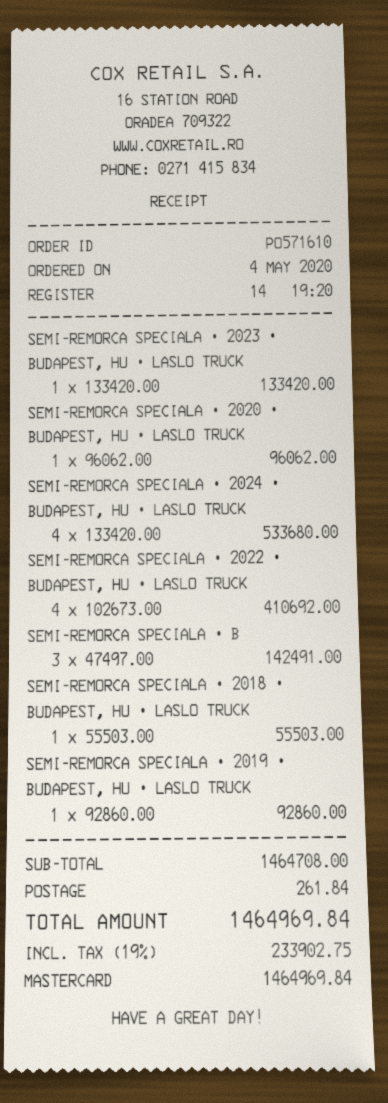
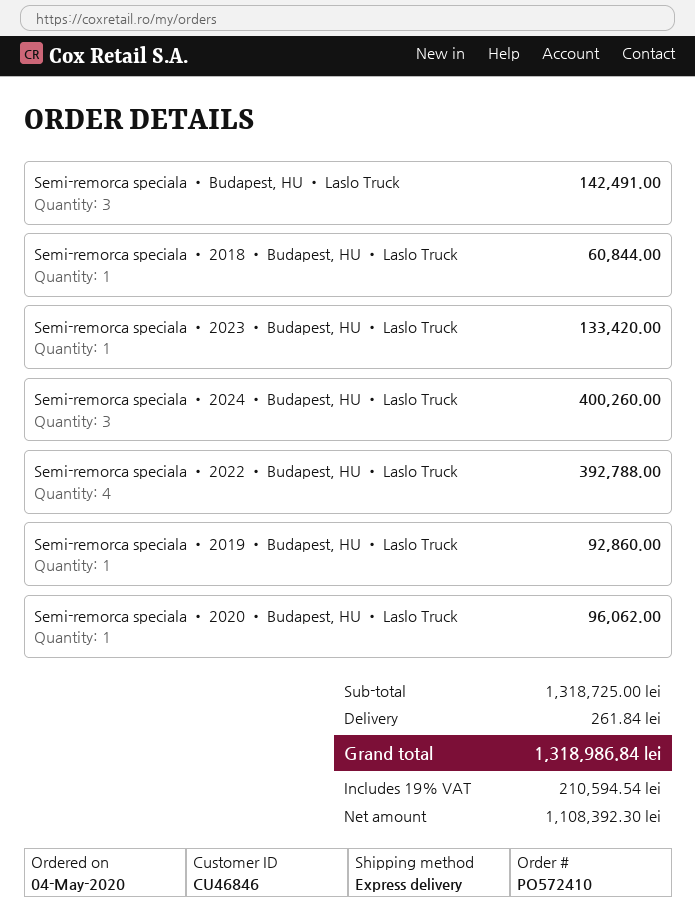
order number: PO571610 -> PO572410
SEMI-REMORCA SPECIALA • 2024 • BUDAPEST, HU • LASLO TRUCK: 4 for 533680.00 -> 3 for 400260.00
SEMI-REMORCA SPECIALA • 2022 • BUDAPEST, HU • LASLO TRUCK: 4 for 410692.00 -> 4 for 392788.00
SEMI-REMORCA SPECIALA • 2018 • BUDAPEST, HU • LASLO TRUCK: 1 for 55503.00 -> 1 for 60844.00
subtotal: 1464708.00 -> 1318725.00
tax: 19% = 233902.75 -> 19% = 210594.54
total: 1464969.84 -> 1318986.84

